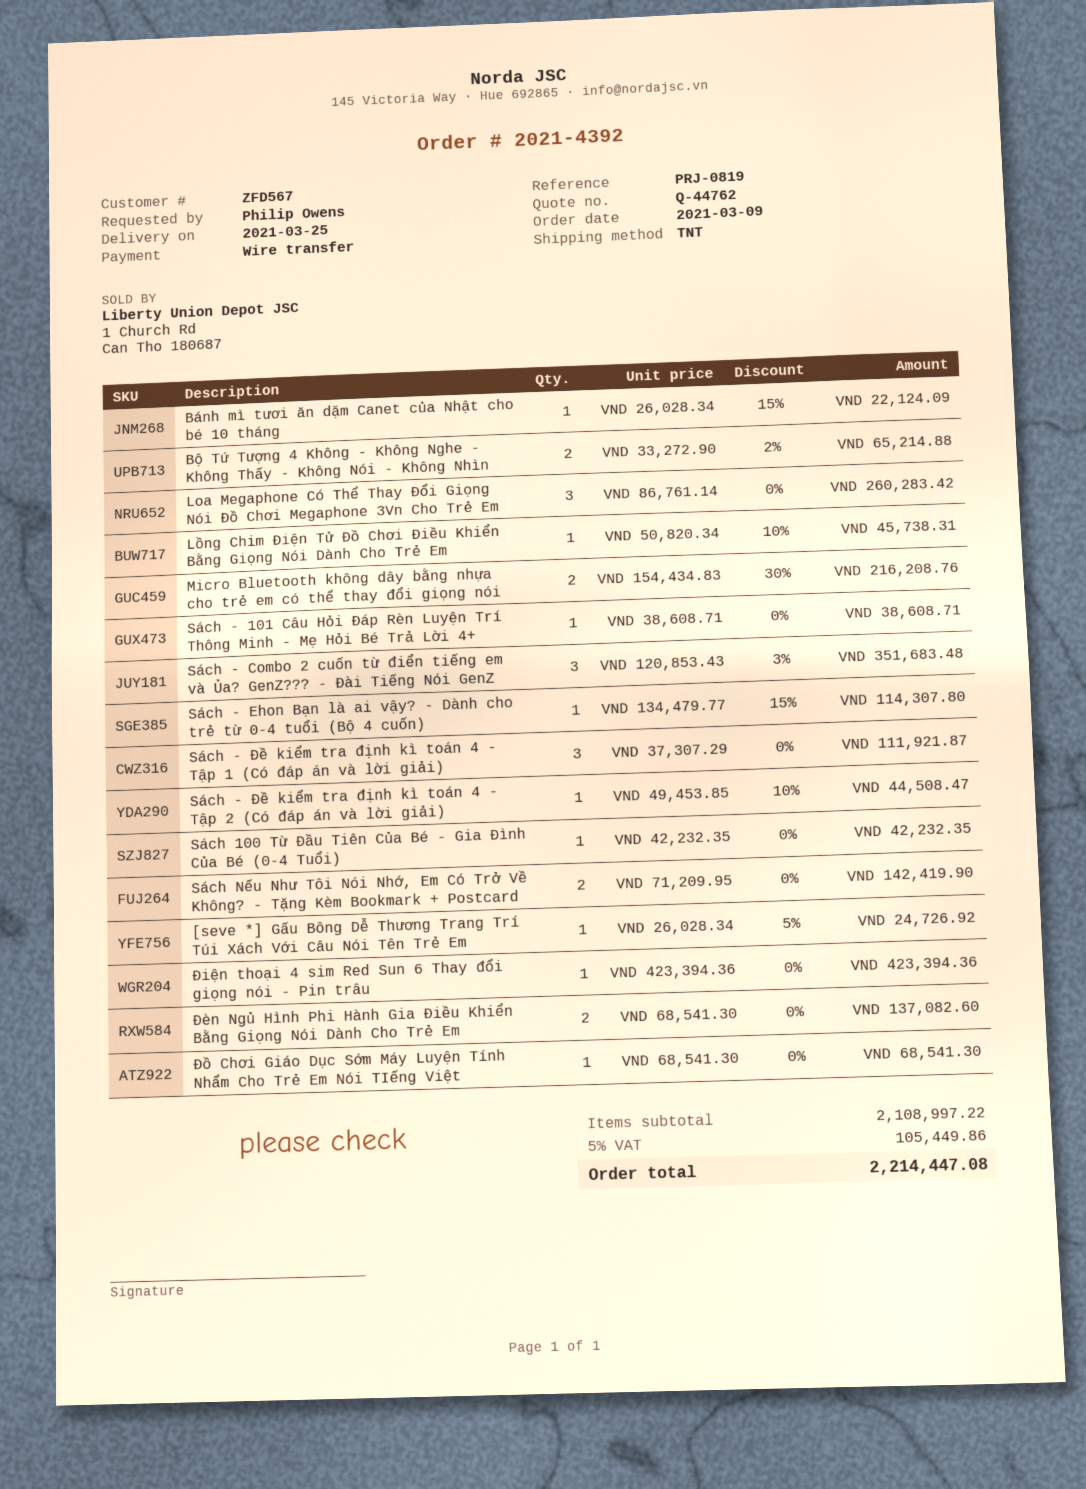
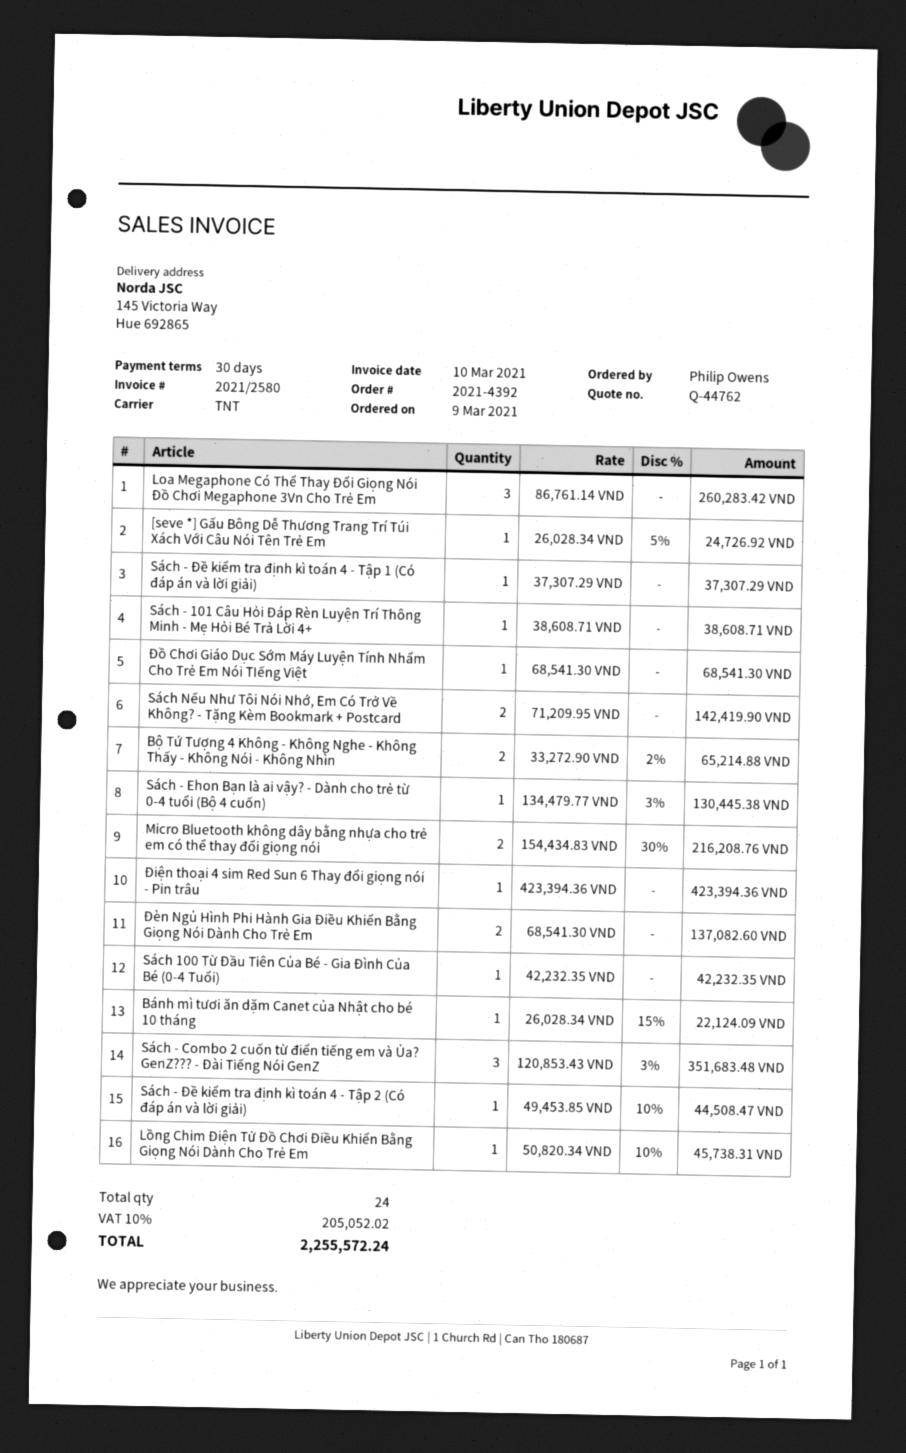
Sách - Ehon Bạn là ai vậy? - Dành cho trẻ từ 0-4 tuổi (Bộ 4 cuốn): 1 x 134479.77 - 15% = 114307.80 -> 1 x 134479.77 - 3% = 130445.38
Sách - Đề kiểm tra định kì toán 4 - Tập 1 (Có đáp án và lời giải): 3 x 37307.29 = 111921.87 -> 1 x 37307.29 = 37307.29
tax: 5% = 105449.86 -> 10% = 205052.02
total: 2214447.08 -> 2255572.24

